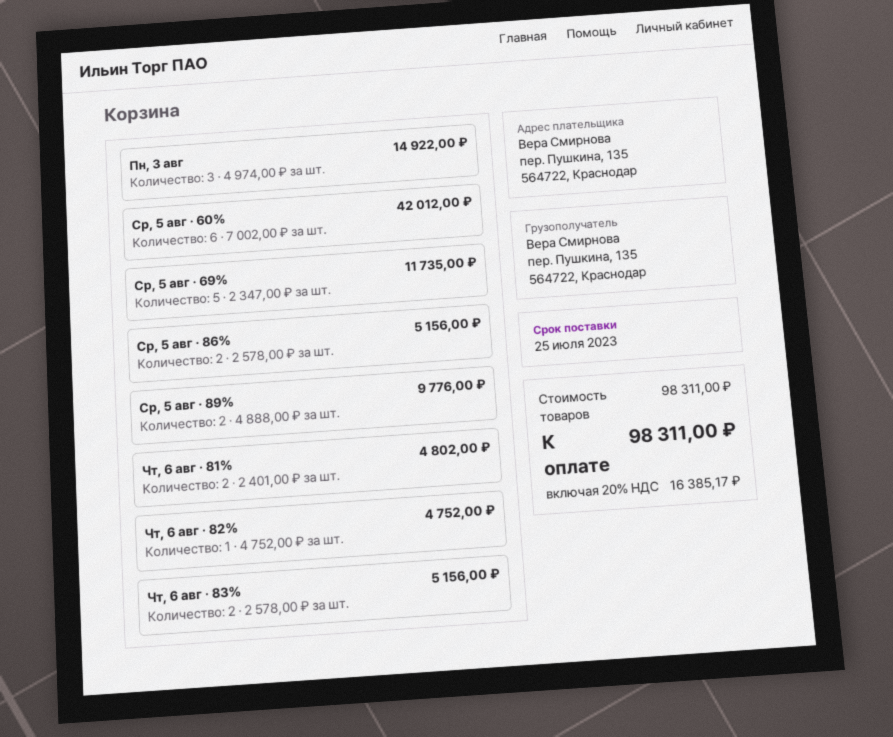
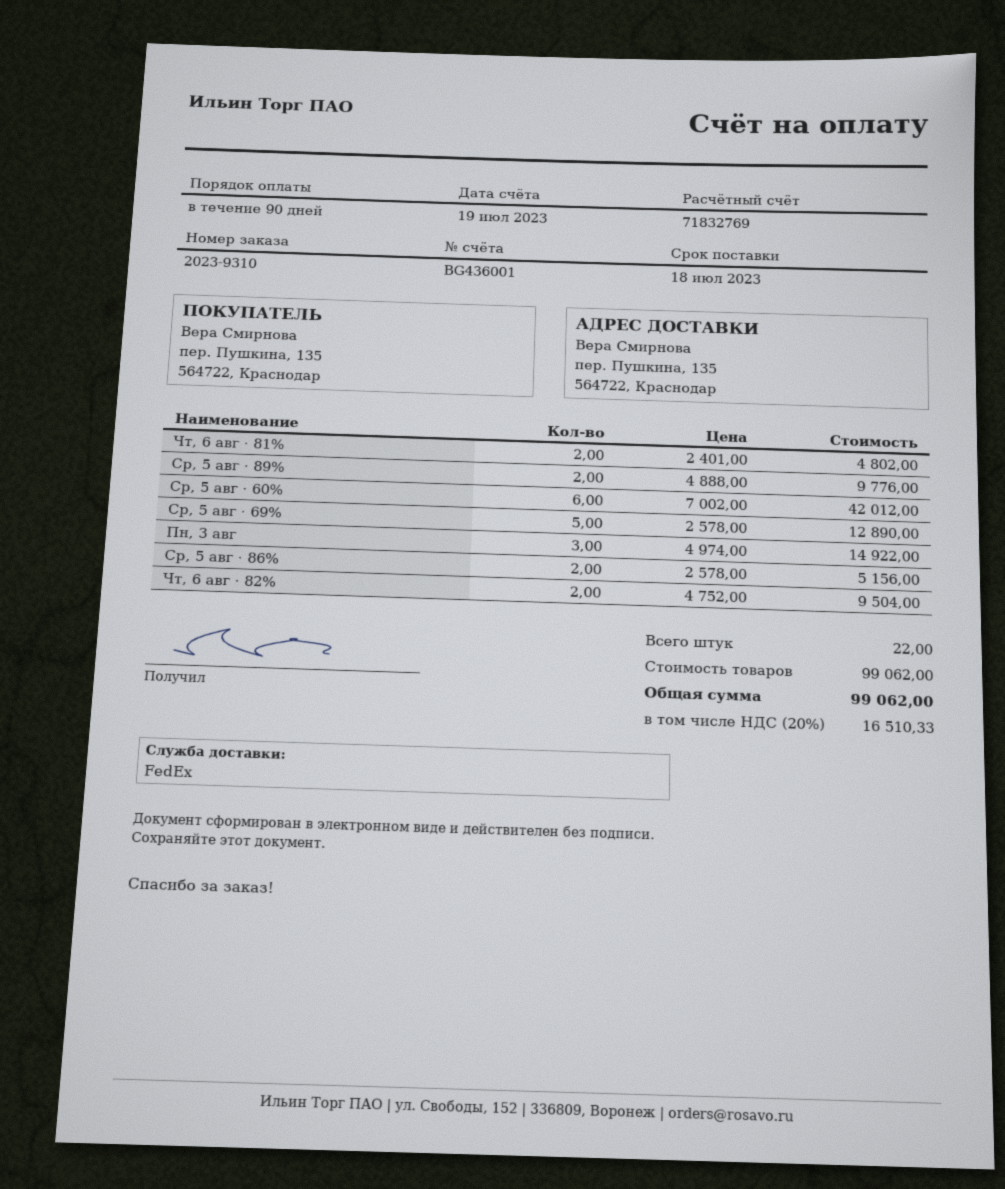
delivery date: 2023-07-25 -> 2023-07-18
Ср, 5 авг · 69%: 5 x 2347.00 = 11735.00 -> 5 x 2578.00 = 12890.00
Чт, 6 авг · 82%: 1 x 4752.00 = 4752.00 -> 2 x 4752.00 = 9504.00
Чт, 6 авг · 83%: 2 x 2578.00 = 5156.00 -> none
subtotal: 98311.00 -> 99062.00
tax: 20% = 16385.17 -> 20% = 16510.33
total: 98311.00 -> 99062.00

